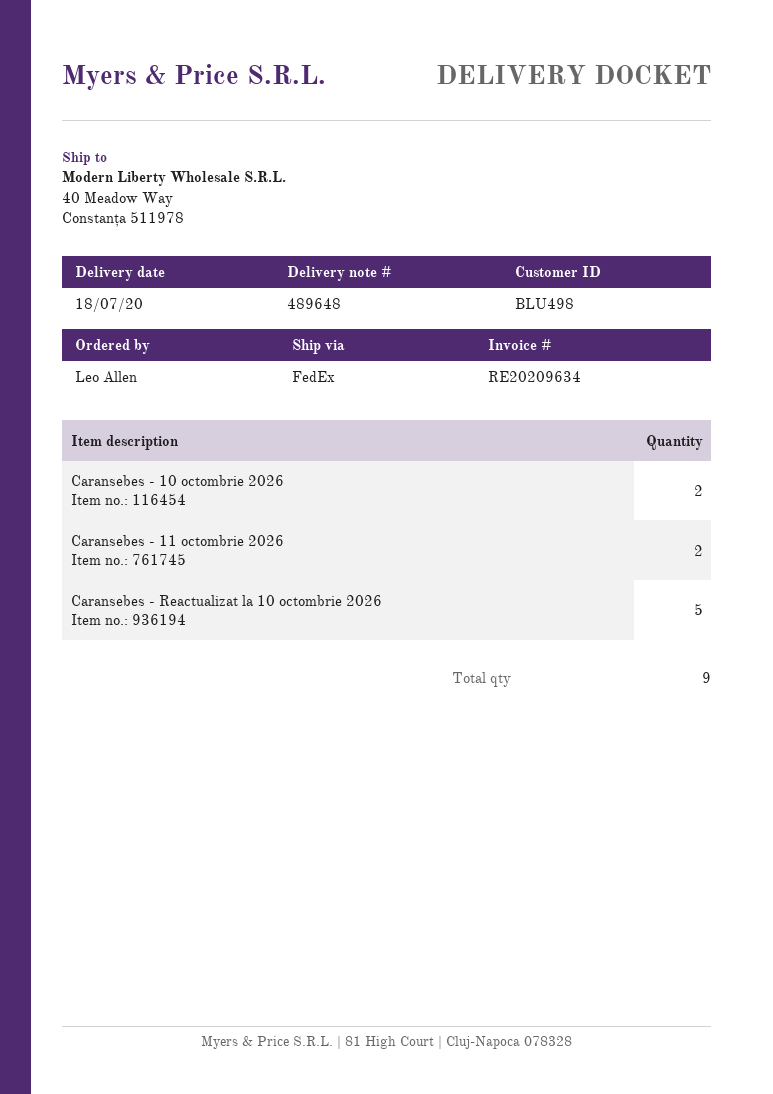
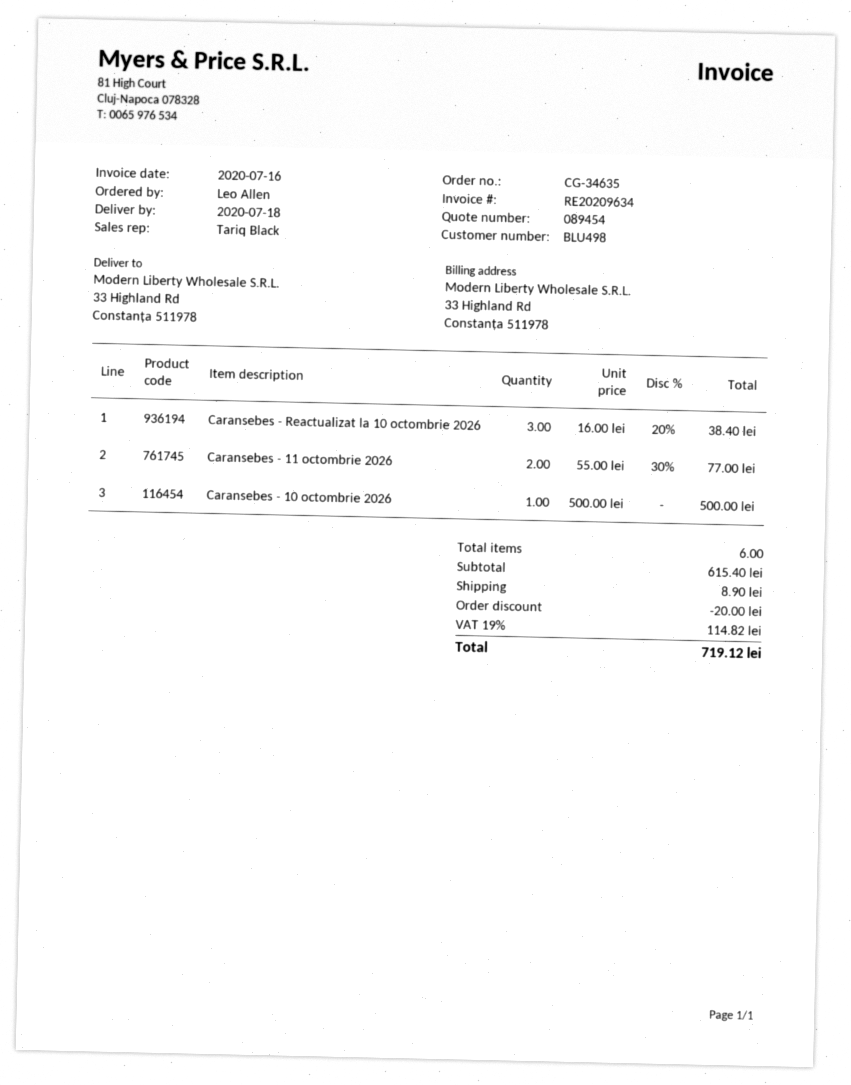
ship to: 40 Meadow Way, Constanța 511978 -> 33 Highland Rd, Constanța 511978
Caransebes - 10 octombrie 2026: 2 -> 1
Caransebes - Reactualizat la 10 octombrie 2026: 5 -> 3
total quantity: 9 -> 6

